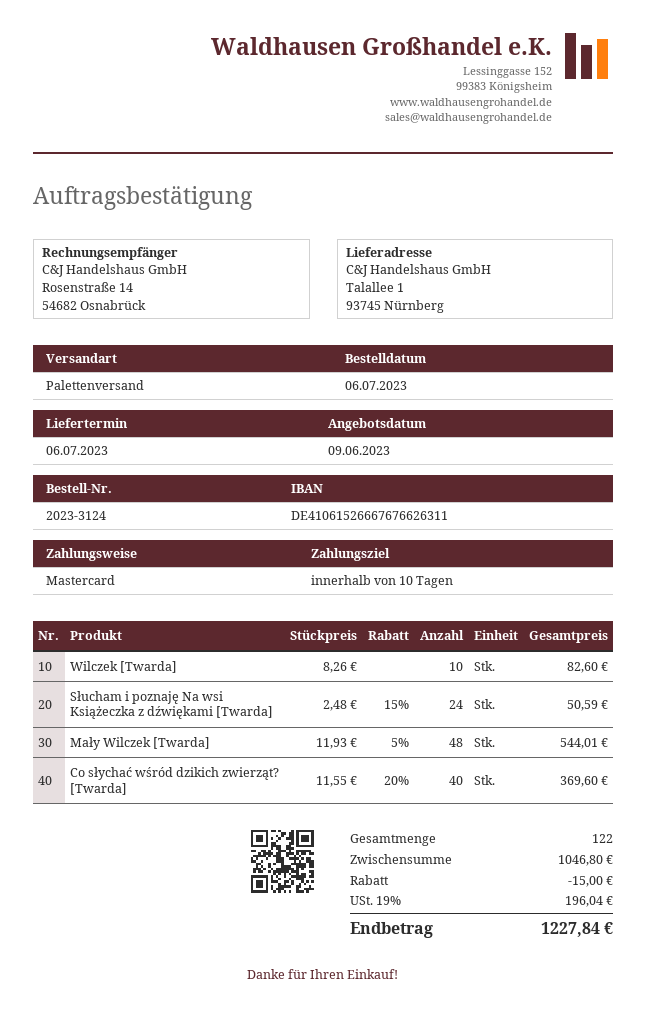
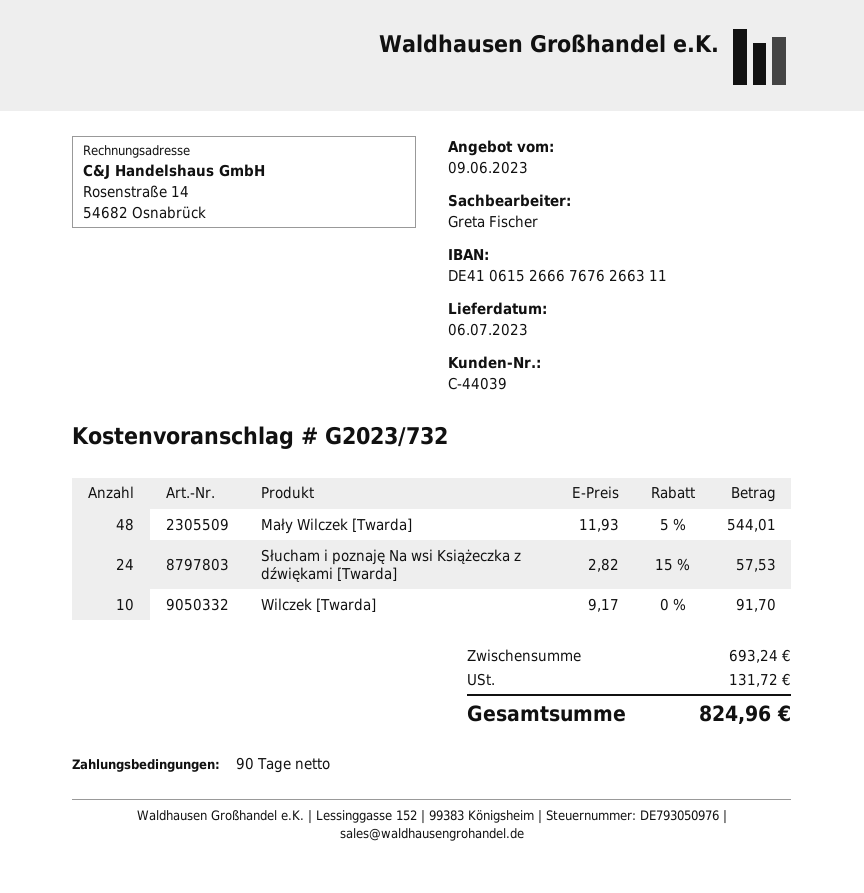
payment terms: 10 days -> 90 days
bank account: DE41061526667676626311 -> DE41061526667676266311
Wilczek [Twarda]: 10 x 8.26 = 82.60 -> 10 x 9.17 = 91.70
Słucham i poznaję Na wsi Książeczka z dźwiękami [Twarda]: 24 x 2.48 - 15% = 50.59 -> 24 x 2.82 - 15% = 57.53
Co słychać wśród dzikich zwierząt? [Twarda]: 40 x 11.55 - 20% = 369.60 -> none
subtotal: 1046.80 -> 693.24
discount: 15.00 -> none
tax: 196.04 -> 131.72
total: 1227.84 -> 824.96

